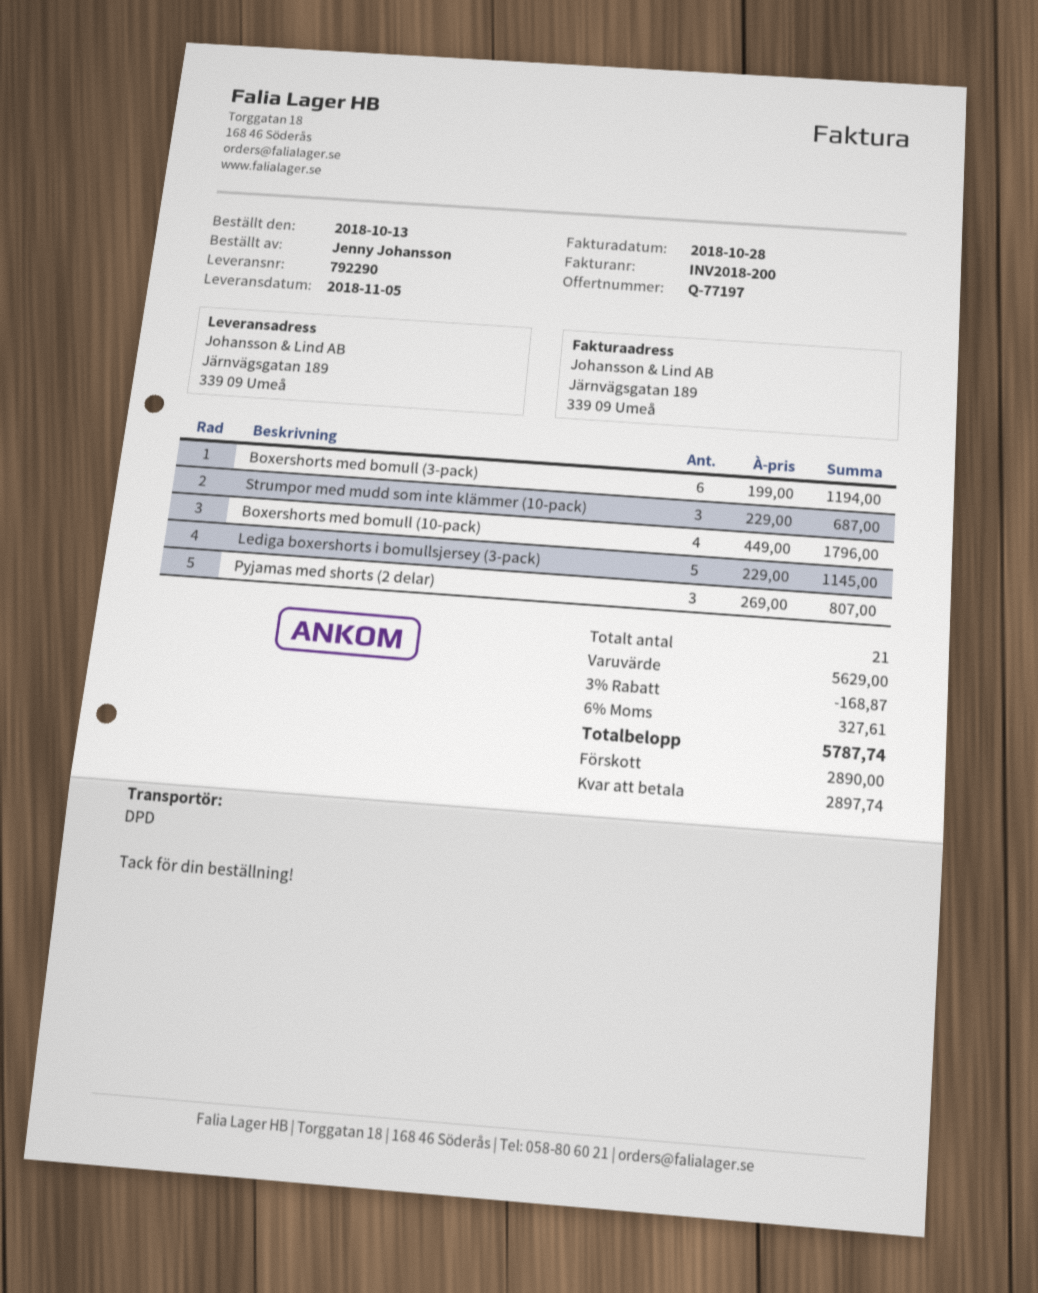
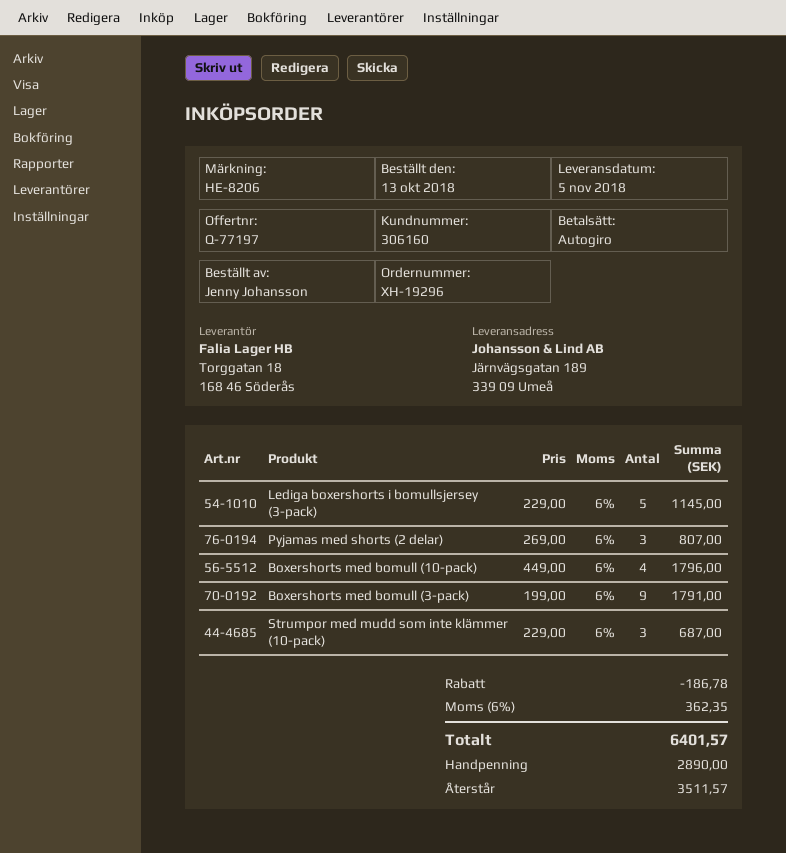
Boxershorts med bomull (3-pack): 6 x 199.00 = 1194.00 -> 9 x 199.00 = 1791.00
discount: 168.87 -> 186.78
tax: 6% = 327.61 -> 6% = 362.35
total: 5787.74 -> 6401.57
balance: 2897.74 -> 3511.57

